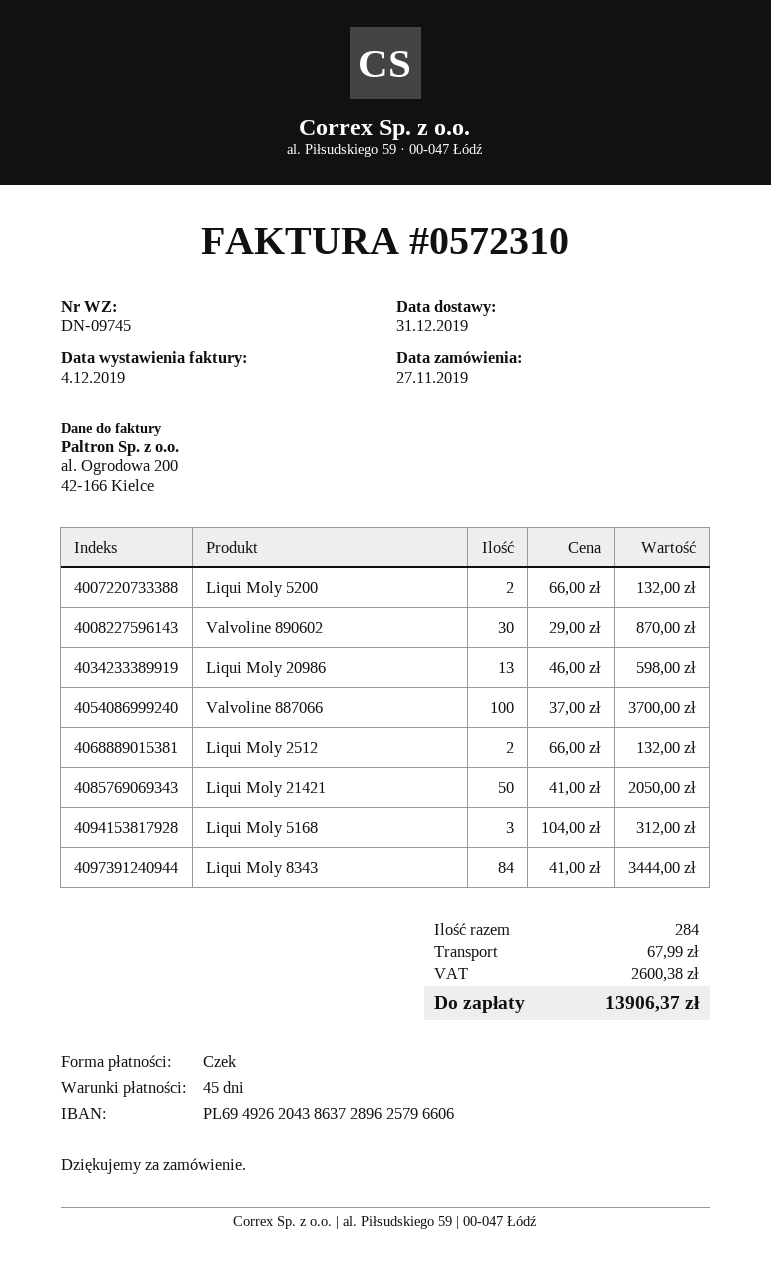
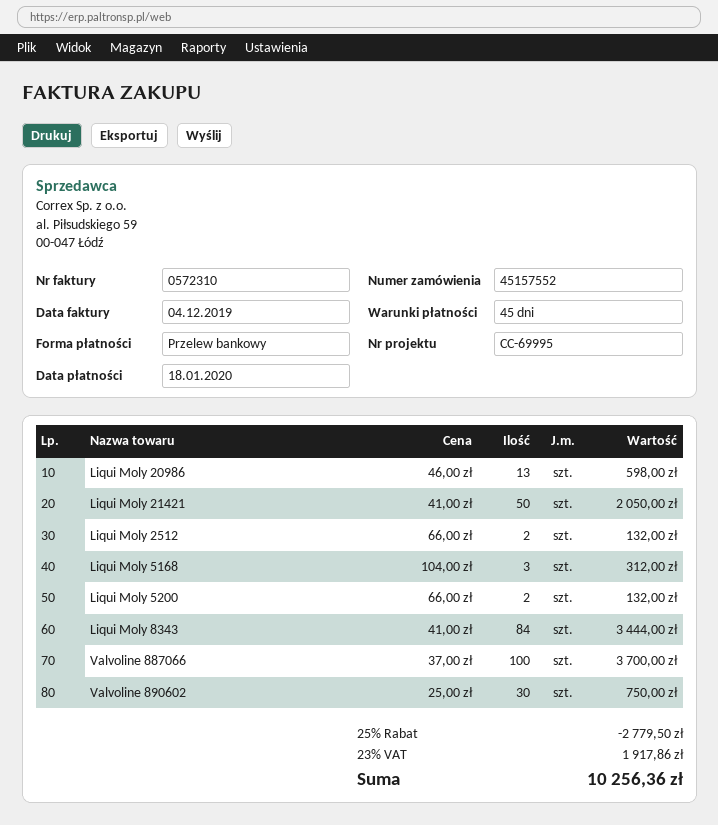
payment method: cheque -> bank transfer
Valvoline 890602: 30 x 29.00 = 870.00 -> 30 x 25.00 = 750.00
discount: none -> 25% = 2779.50
shipping: 67.99 -> none
tax: 2600.38 -> 1917.86
total: 13906.37 -> 10256.36

